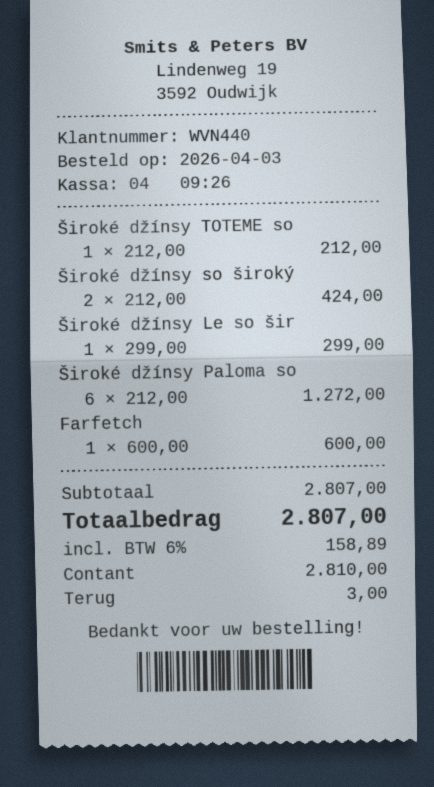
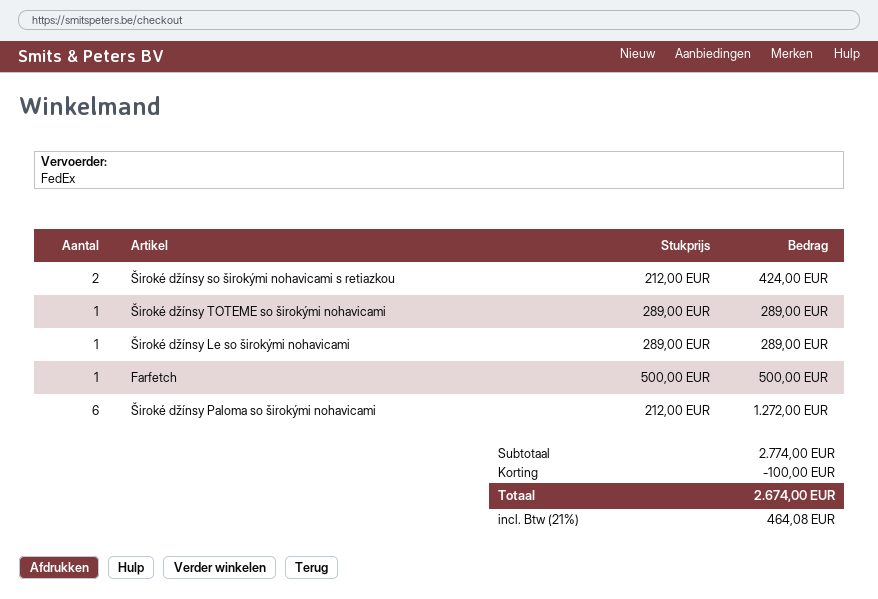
Široké džínsy TOTEME so: 1 x 212.00 = 212.00 -> 1 x 289.00 = 289.00
Široké džínsy Le so šir: 1 x 299.00 = 299.00 -> 1 x 289.00 = 289.00
Farfetch: 1 x 600.00 = 600.00 -> 1 x 500.00 = 500.00
subtotal: 2807.00 -> 2774.00
discount: none -> 100.00
tax: 6% = 158.89 -> 21% = 464.08
total: 2807.00 -> 2674.00

